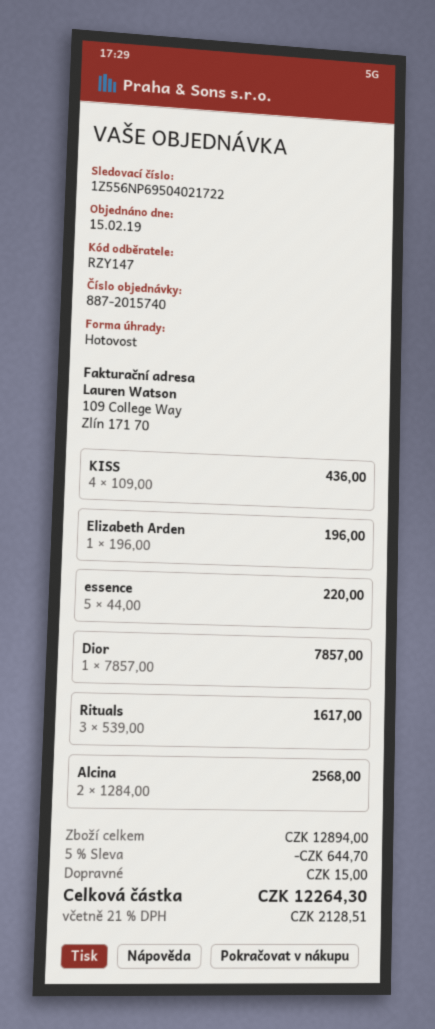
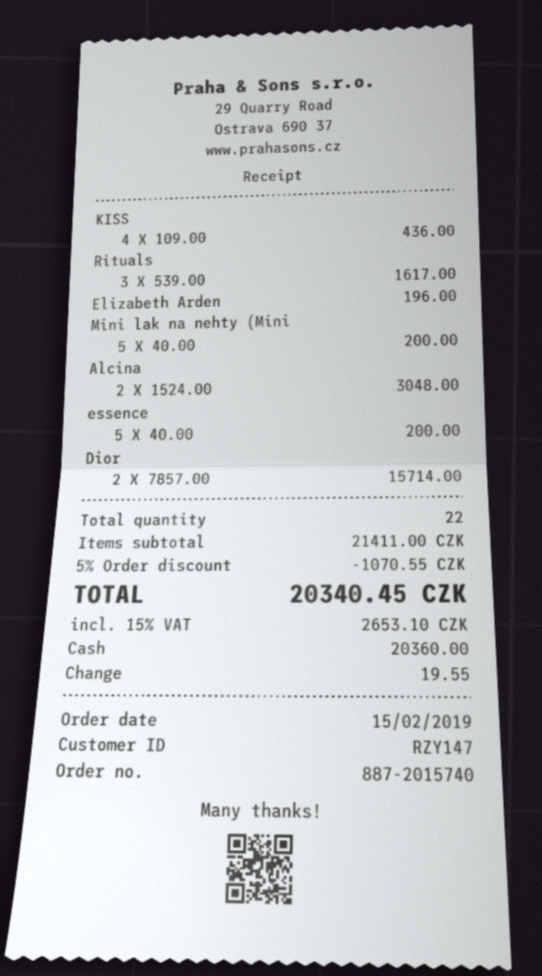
essence: 5 x 44.00 = 220.00 -> 5 x 40.00 = 200.00
Dior: 1 x 7857.00 = 7857.00 -> 2 x 7857.00 = 15714.00
Alcina: 2 x 1284.00 = 2568.00 -> 2 x 1524.00 = 3048.00
Mini lak na nehty (Mini: none -> 5 x 40.00 = 200.00
subtotal: 12894.00 -> 21411.00
discount: 5% = 644.70 -> 5% = 1070.55
shipping: 15.00 -> none
tax: 21% = 2128.51 -> 15% = 2653.10
total: 12264.30 -> 20340.45

